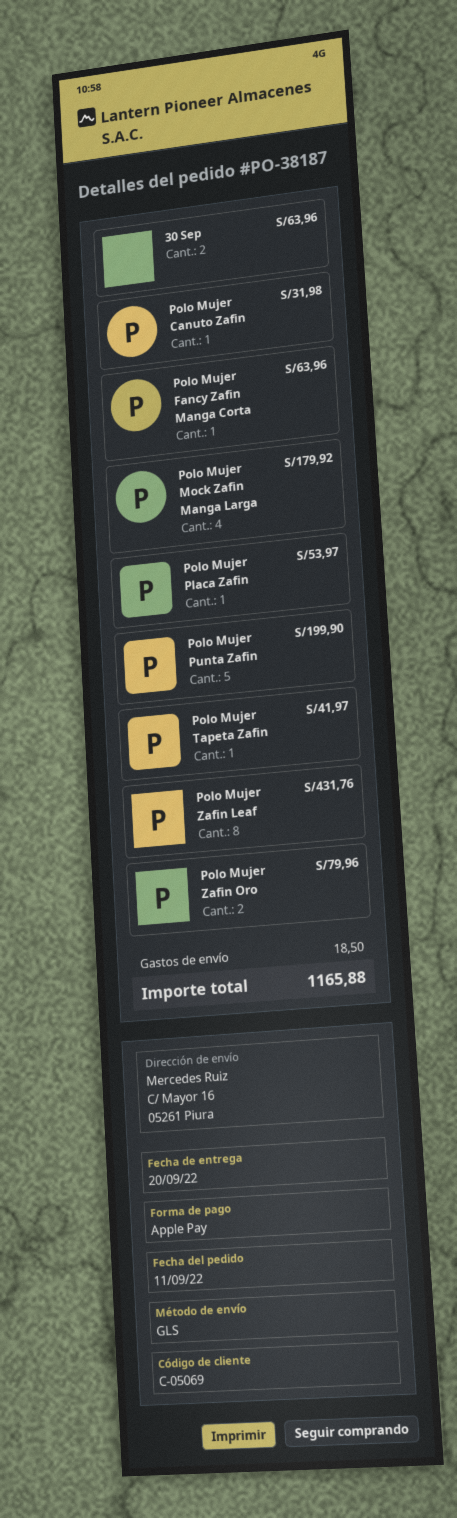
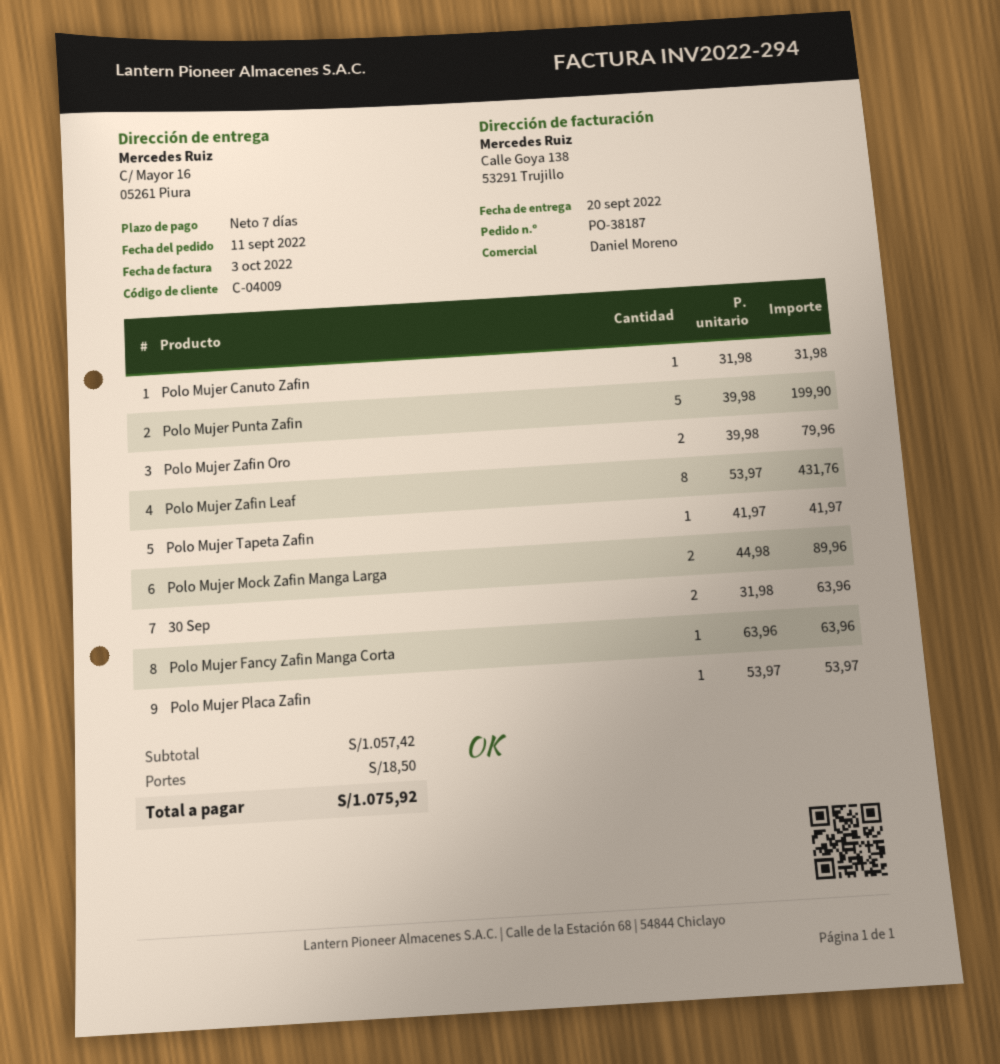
customer number: C-05069 -> C-04009
Polo Mujer Mock Zafin Manga Larga: 4 for 179.92 -> 2 for 89.96
total: 1165.88 -> 1075.92

